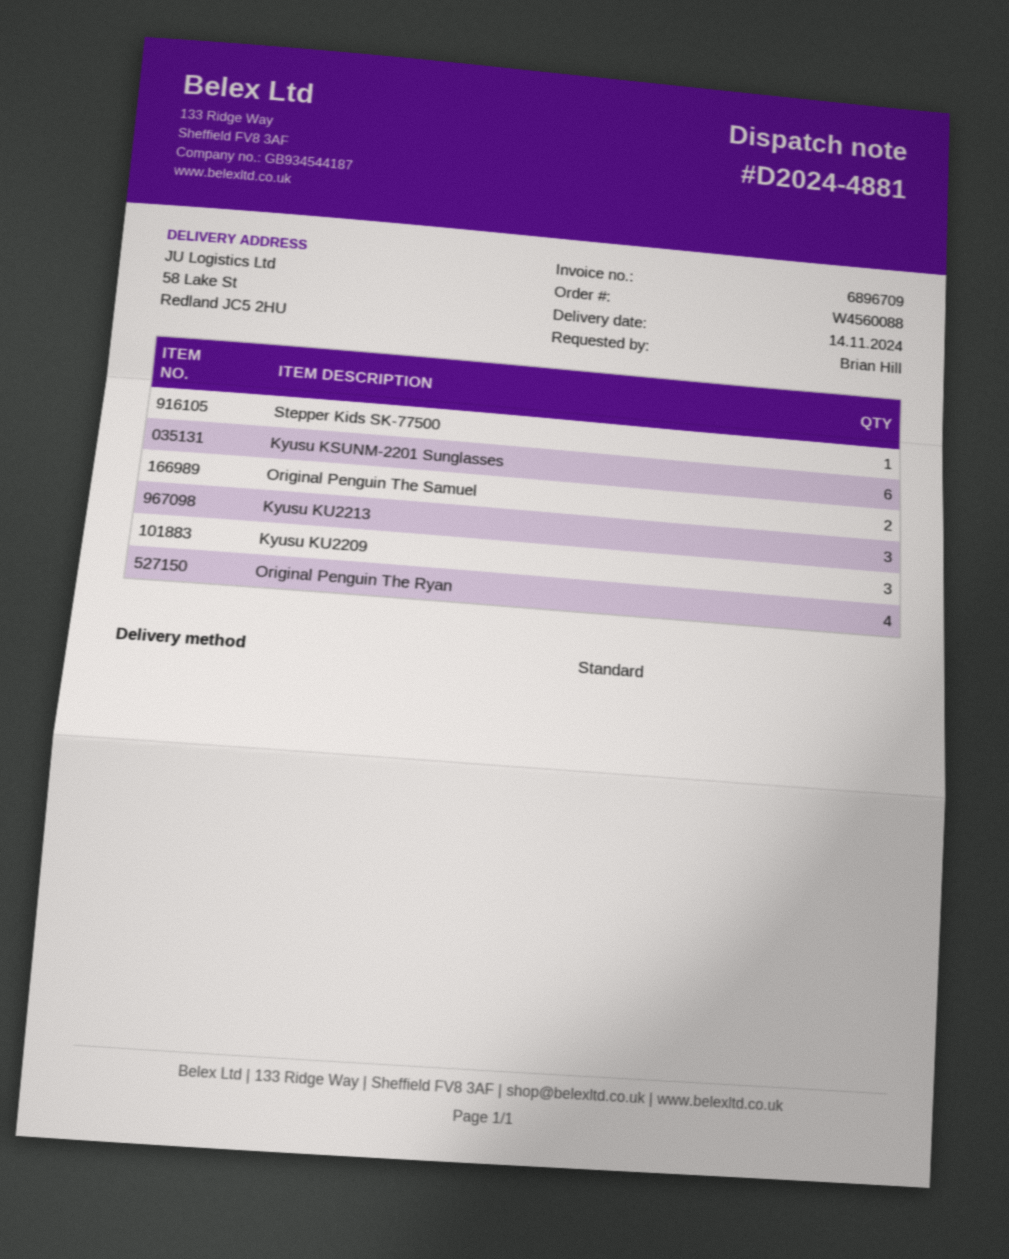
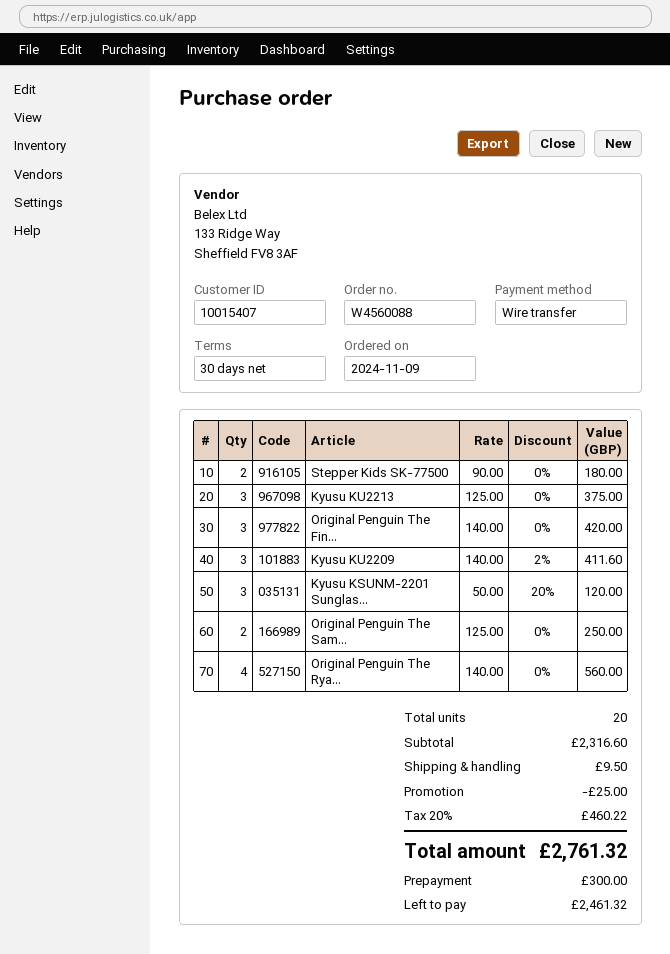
Stepper Kids SK-77500: 1 -> 2
Kyusu KSUNM-2201 Sunglasses: 6 -> 3
Original Penguin The Fin...: none -> 3

